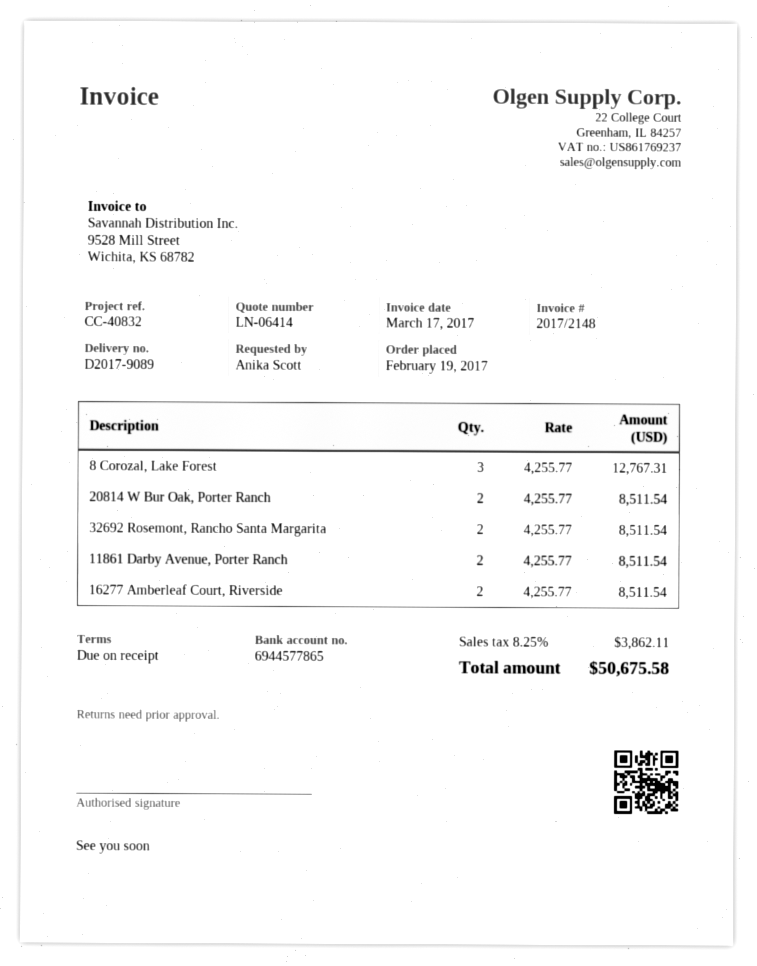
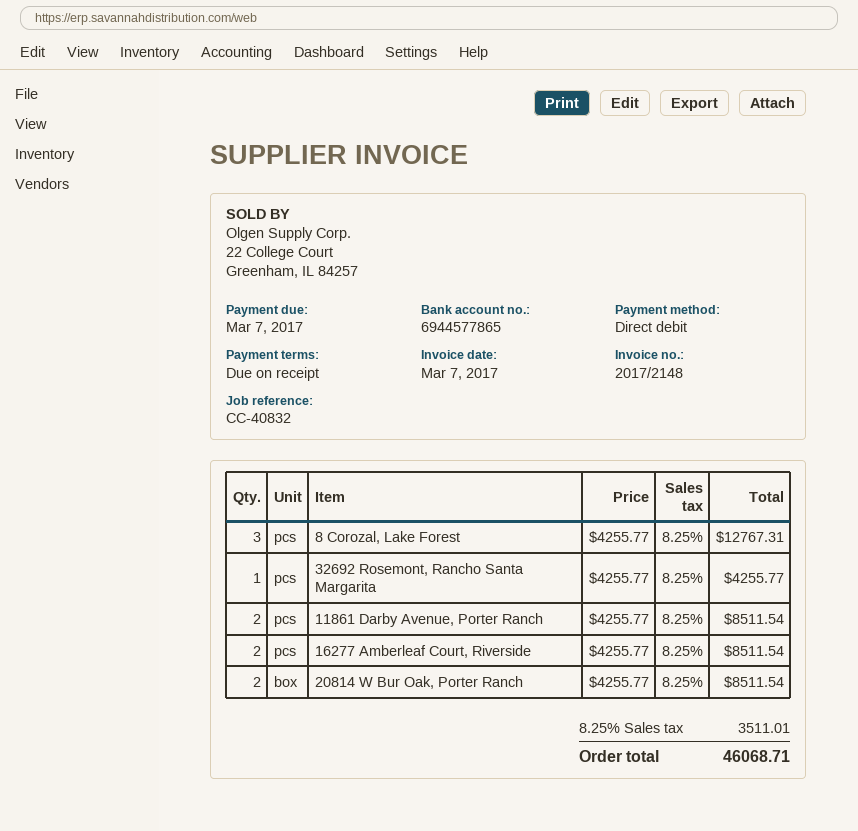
invoice date: 2017-03-17 -> 2017-03-07
32692 Rosemont, Rancho Santa Margarita: 2 x 4255.77 = 8511.54 -> 1 x 4255.77 = 4255.77
tax: 8.25% = 3862.11 -> 8.25% = 3511.01
total: 50675.58 -> 46068.71

